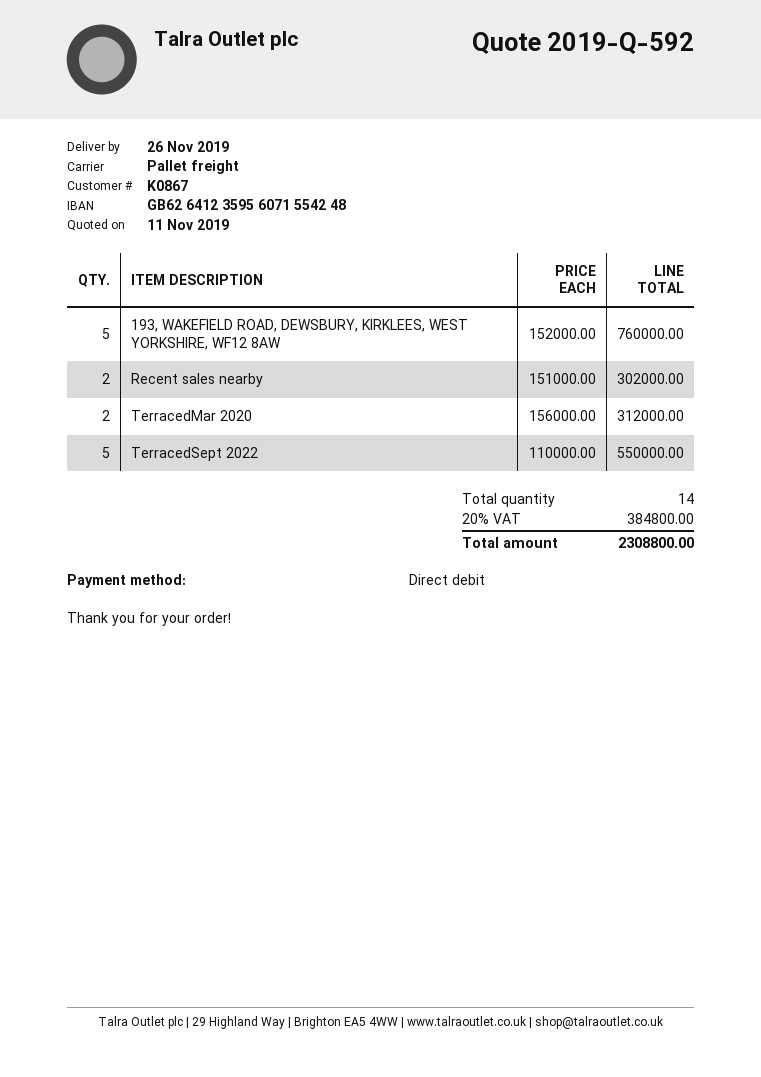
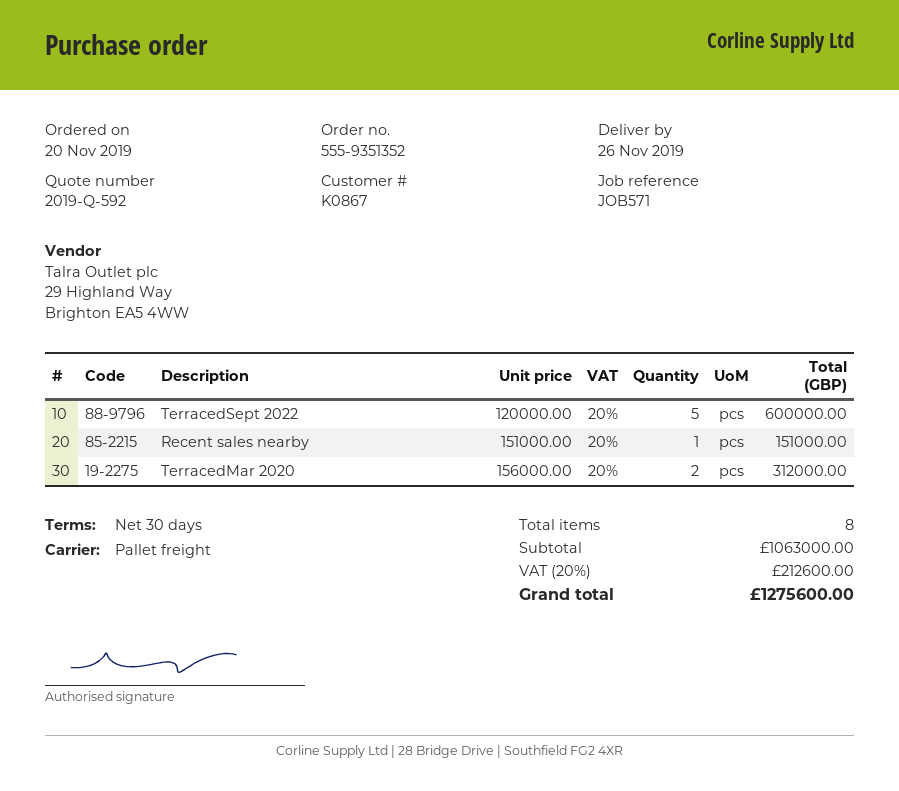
193, WAKEFIELD ROAD, DEWSBURY, KIRKLEES, WEST YORKSHIRE, WF12 8AW: 5 x 152000.00 = 760000.00 -> none
Recent sales nearby: 2 x 151000.00 = 302000.00 -> 1 x 151000.00 = 151000.00
TerracedSept 2022: 5 x 110000.00 = 550000.00 -> 5 x 120000.00 = 600000.00
total quantity: 14 -> 8
tax: 20% = 384800.00 -> 20% = 212600.00
total: 2308800.00 -> 1275600.00

